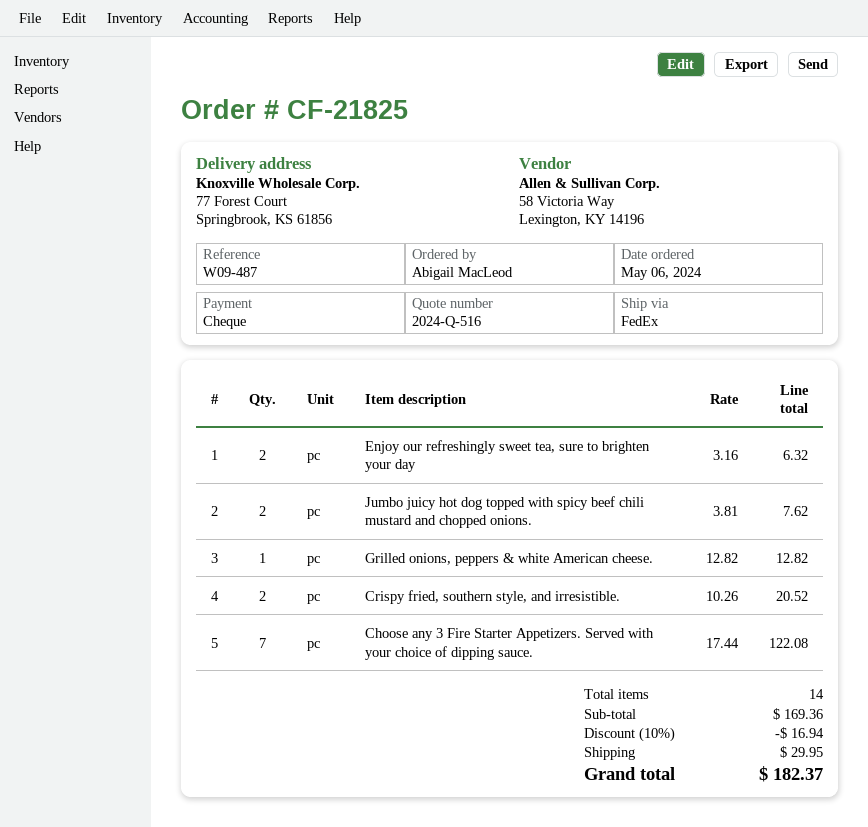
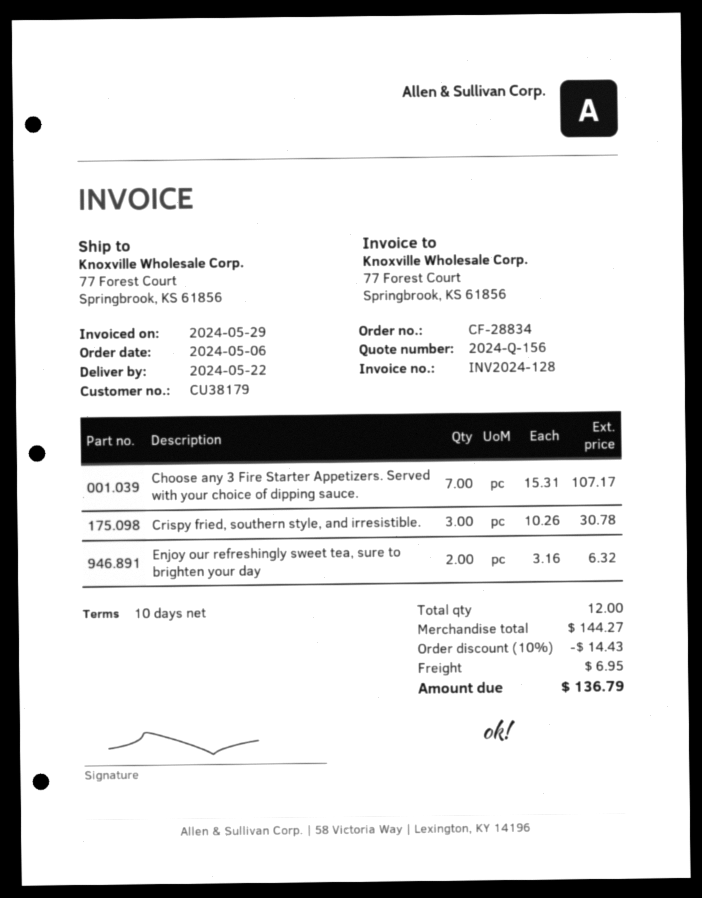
quote number: 2024-Q-516 -> 2024-Q-156
order number: CF-21825 -> CF-28834
Jumbo juicy hot dog topped with spicy beef chili mustard and chopped onions.: 2 x 3.81 = 7.62 -> none
Grilled onions, peppers & white American cheese.: 1 x 12.82 = 12.82 -> none
Crispy fried, southern style, and irresistible.: 2 x 10.26 = 20.52 -> 3 x 10.26 = 30.78
Choose any 3 Fire Starter Appetizers. Served with your choice of dipping sauce.: 7 x 17.44 = 122.08 -> 7 x 15.31 = 107.17
total quantity: 14 -> 12
subtotal: 169.36 -> 144.27
discount: 10% = 16.94 -> 10% = 14.43
shipping: 29.95 -> 6.95
total: 182.37 -> 136.79

